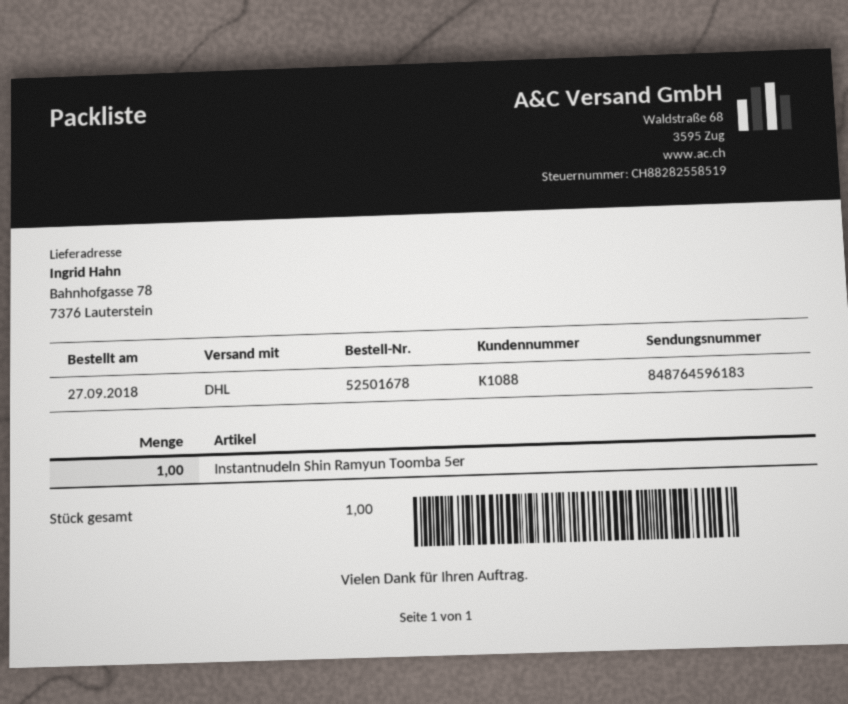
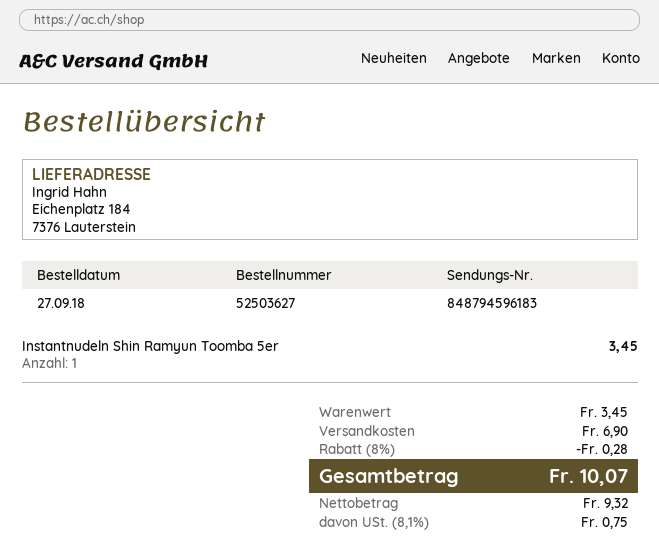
order number: 52501678 -> 52503627
tracking number: 848764596183 -> 848794596183
ship to: Bahnhofgasse 78, 7376 Lauterstein -> Eichenplatz 184, 7376 Lauterstein

